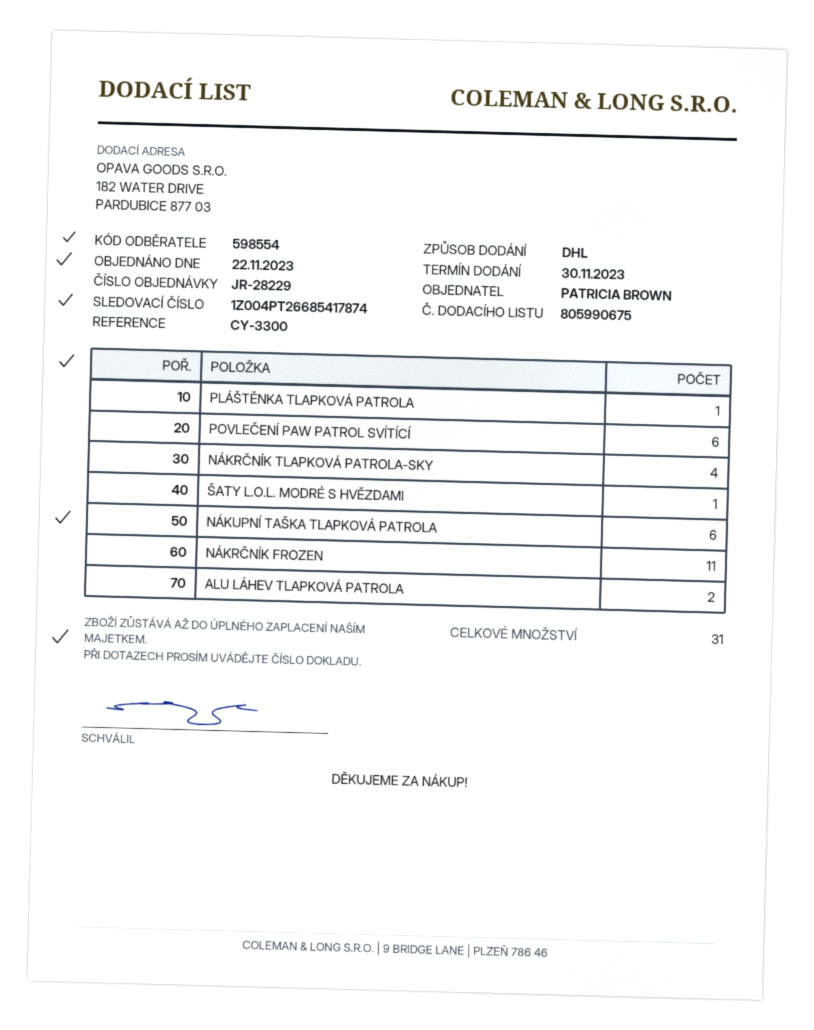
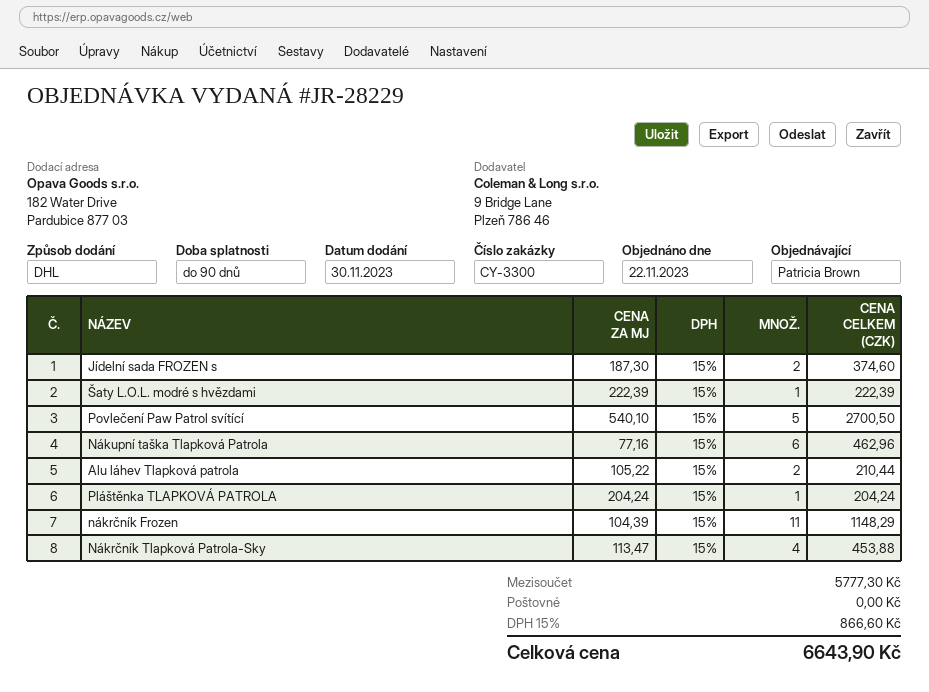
POVLEČENÍ PAW PATROL SVÍTÍCÍ: 6 -> 5
Jídelní sada FROZEN s: none -> 2

